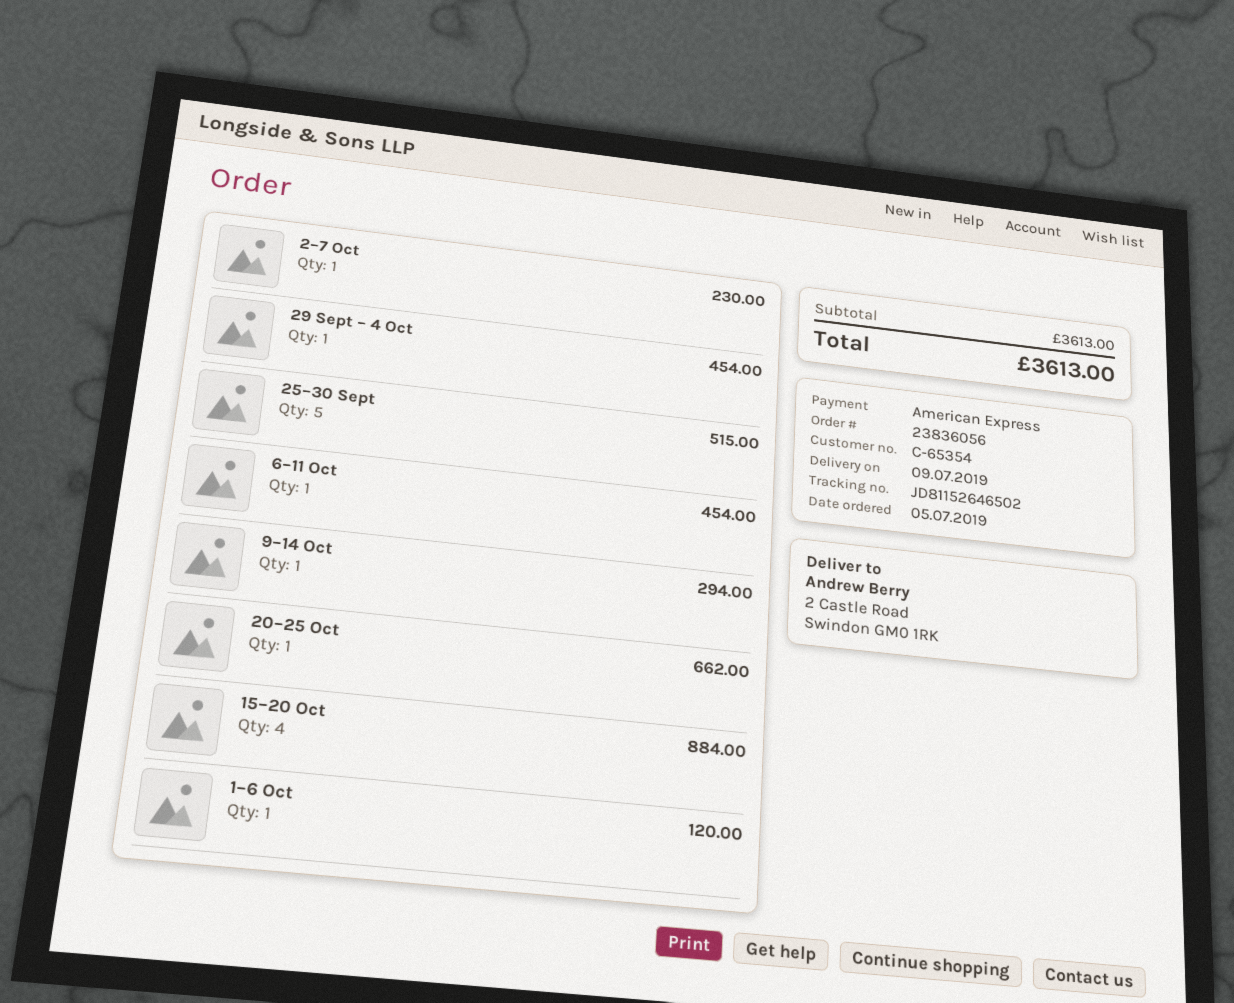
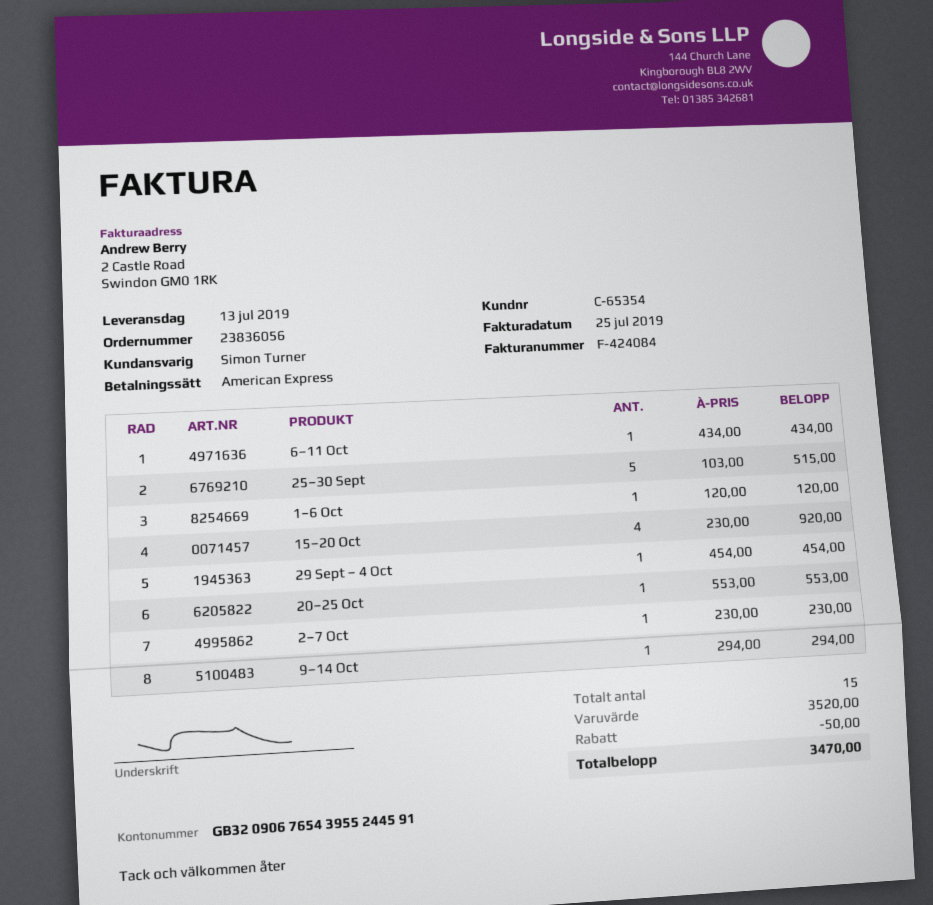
delivery date: 2019-07-09 -> 2019-07-13
6–11 Oct: 1 for 454.00 -> 1 for 434.00
20–25 Oct: 1 for 662.00 -> 1 for 553.00
15–20 Oct: 4 for 884.00 -> 4 for 920.00
subtotal: 3613.00 -> 3520.00
discount: none -> 50.00
total: 3613.00 -> 3470.00

